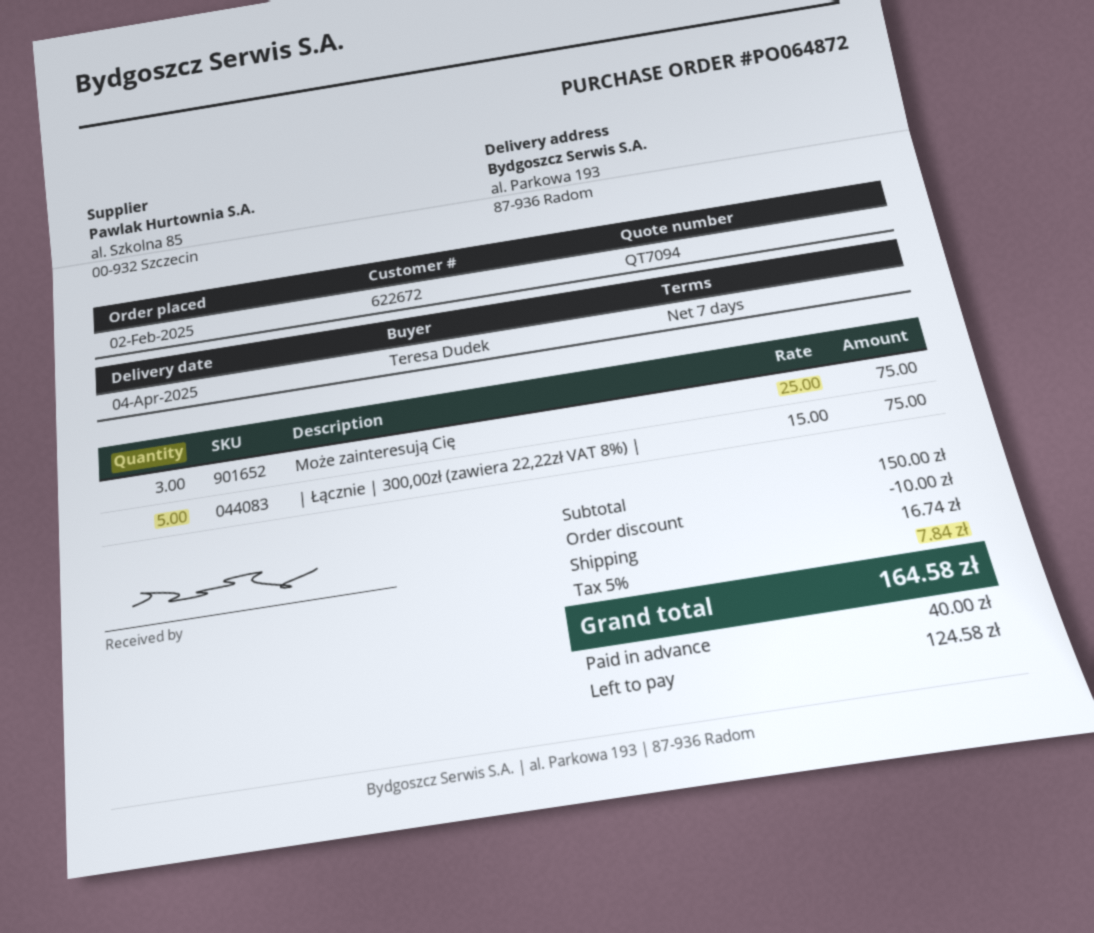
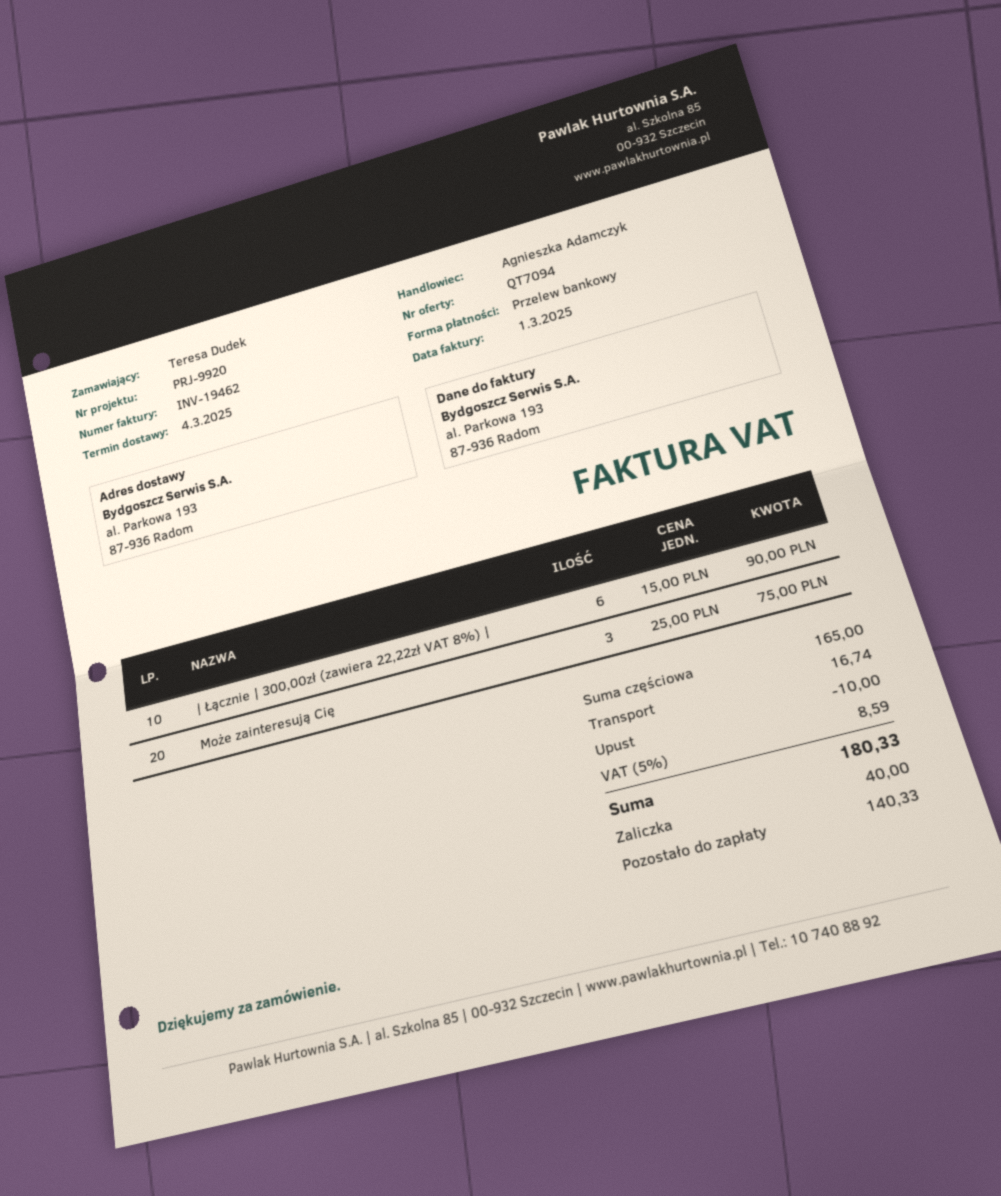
delivery date: 2025-04-04 -> 2025-03-04
| Łącznie | 300,00zł (zawiera 22,22zł VAT 8%) |: 5 x 15.00 = 75.00 -> 6 x 15.00 = 90.00
subtotal: 150.00 -> 165.00
tax: 5% = 7.84 -> 5% = 8.59
total: 164.58 -> 180.33
balance: 124.58 -> 140.33

